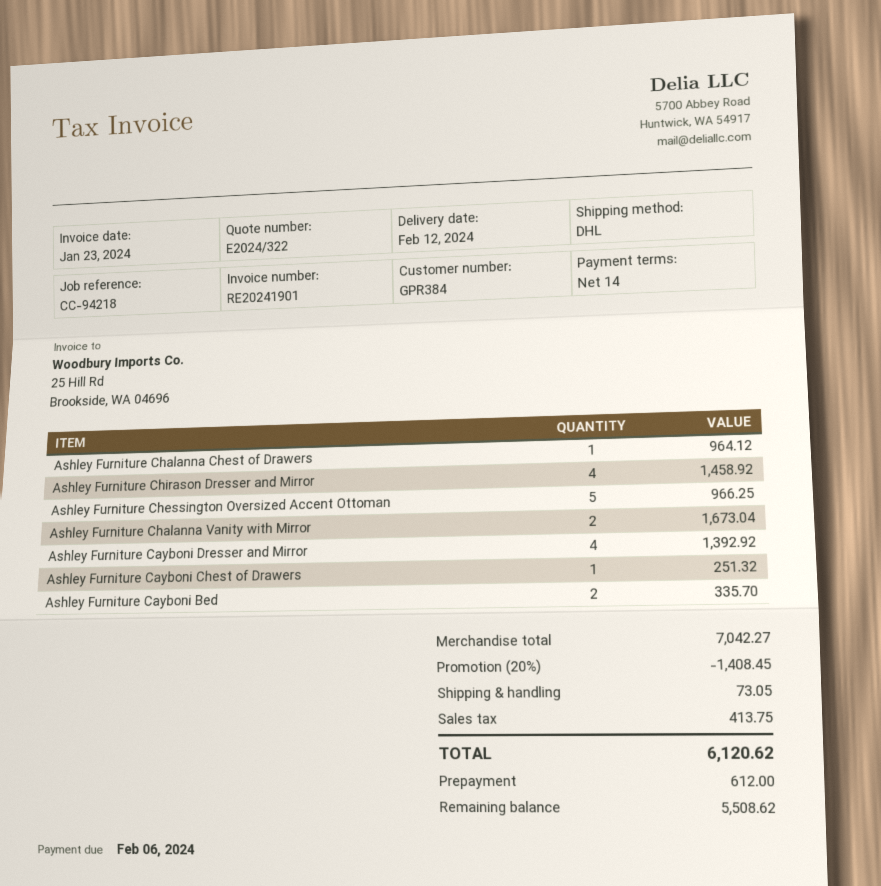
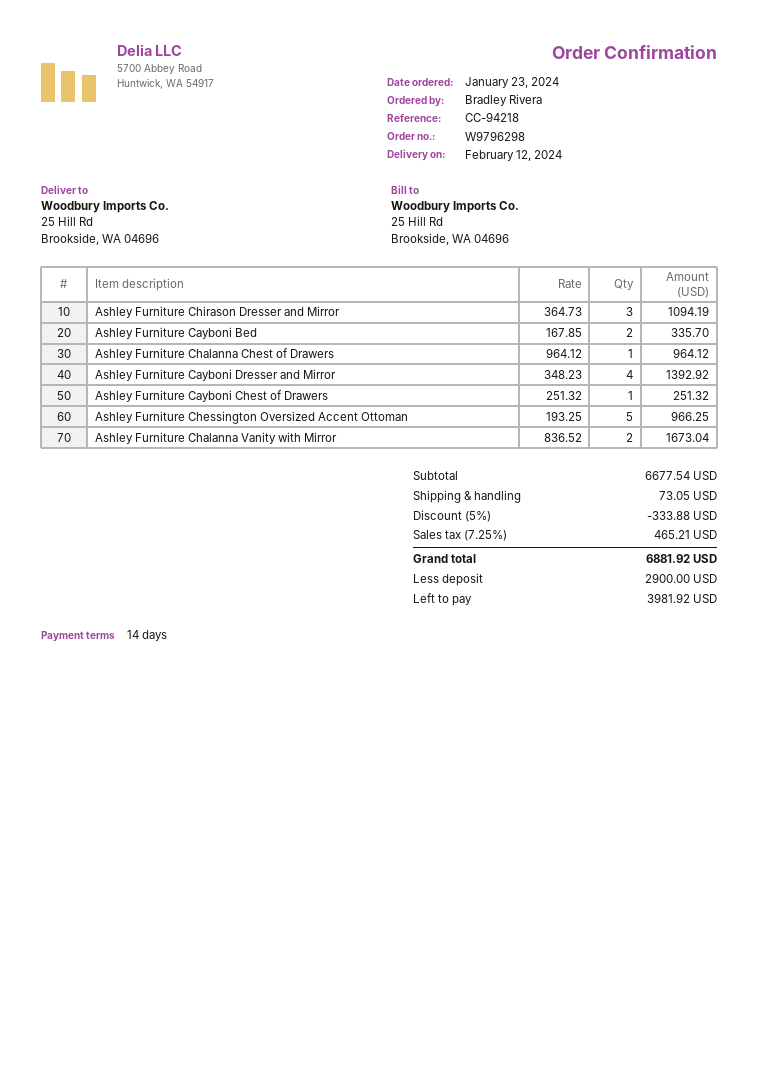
Ashley Furniture Chirason Dresser and Mirror: 4 for 1458.92 -> 3 for 1094.19
subtotal: 7042.27 -> 6677.54
discount: 20% = 1408.45 -> 5% = 333.88
tax: 413.75 -> 465.21
total: 6120.62 -> 6881.92
deposit: 612.00 -> 2900.00
balance: 5508.62 -> 3981.92

